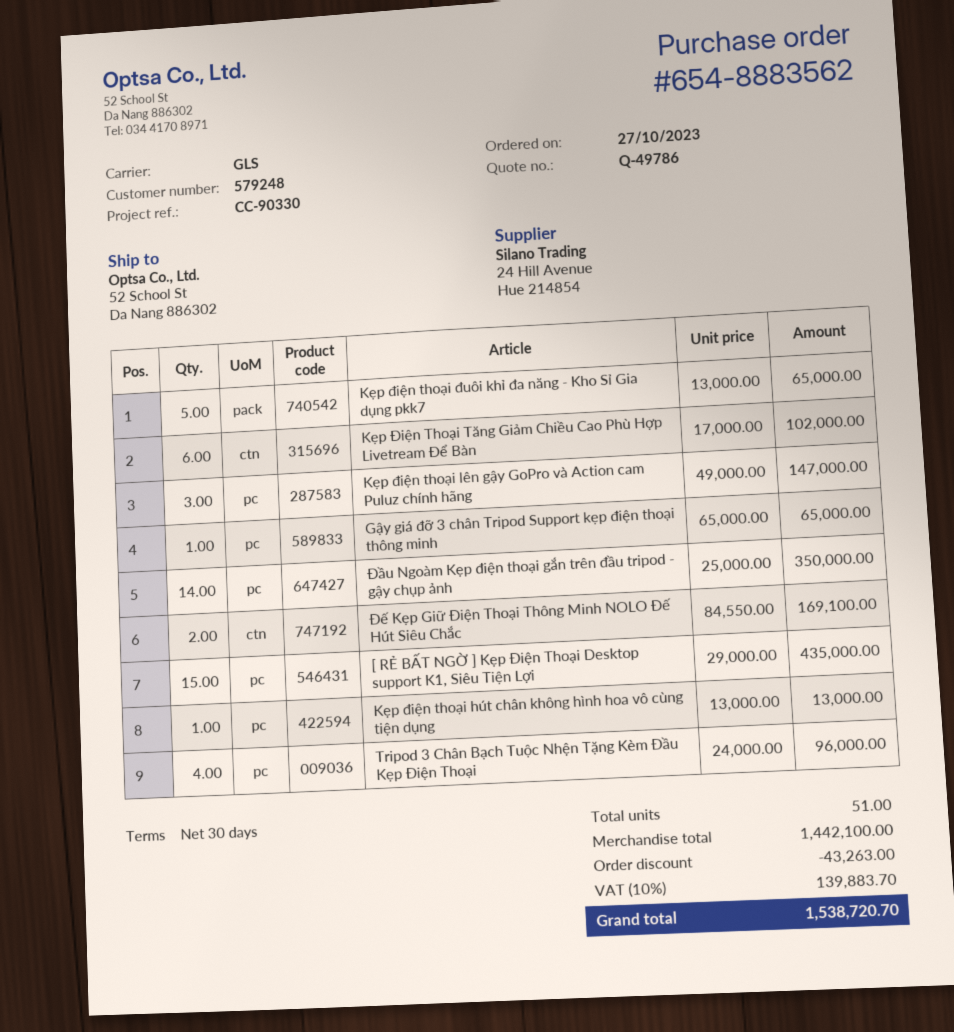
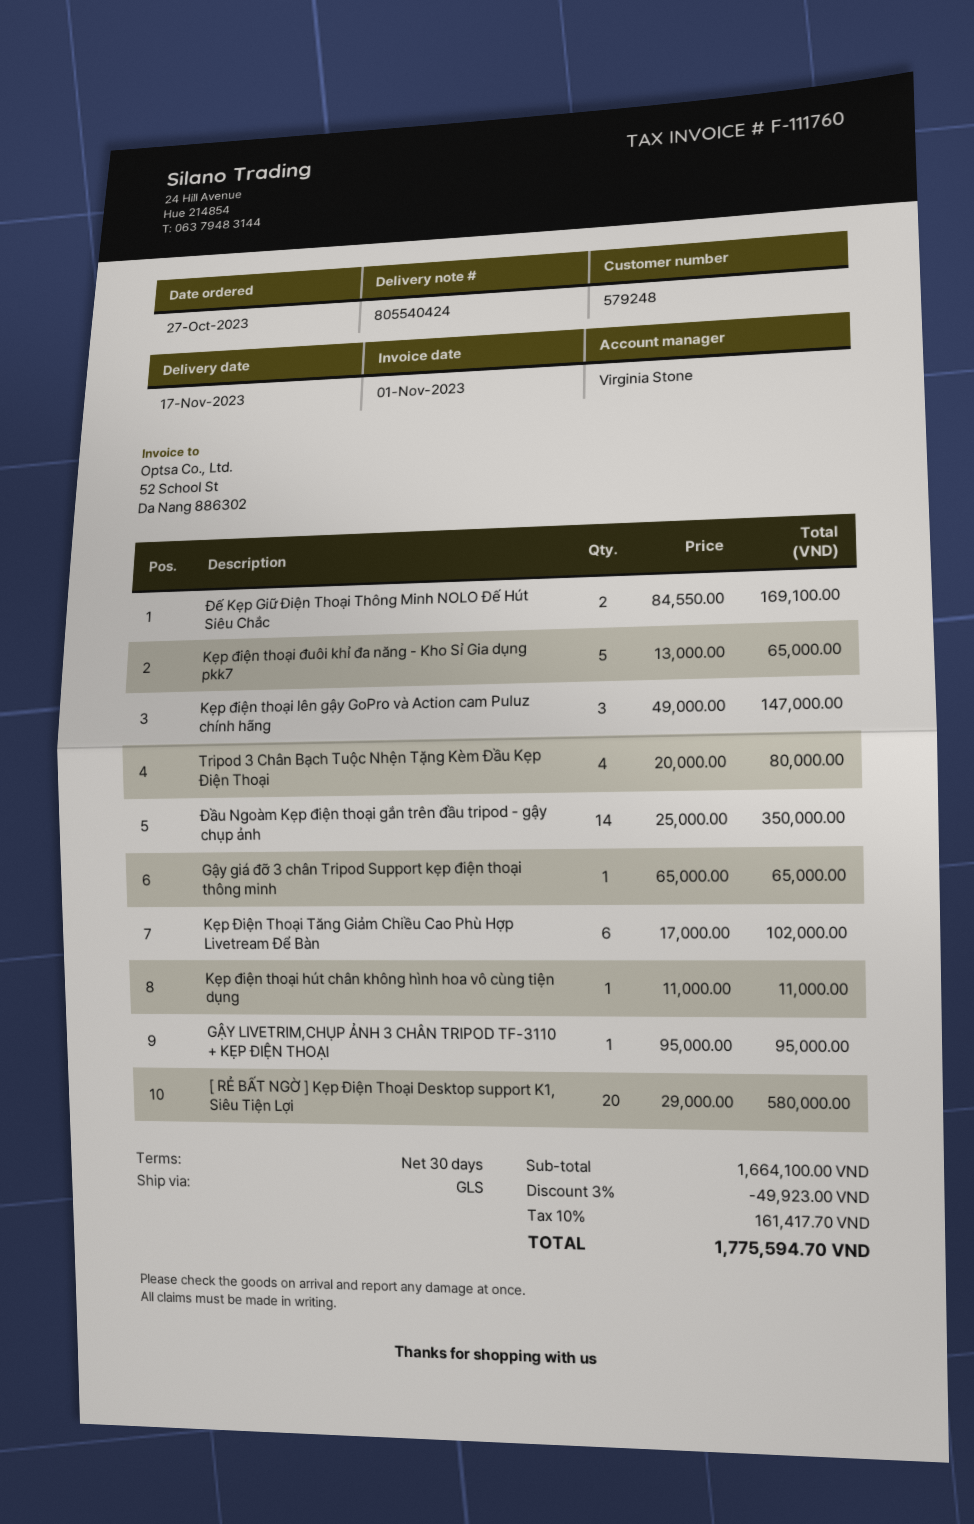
[ RẺ BẤT NGỜ ] Kẹp Điện Thoại Desktop support K1, Siêu Tiện Lợi: 15 x 29000.00 = 435000.00 -> 20 x 29000.00 = 580000.00
Kẹp điện thoại hút chân không hình hoa vô cùng tiện dụng: 1 x 13000.00 = 13000.00 -> 1 x 11000.00 = 11000.00
Tripod 3 Chân Bạch Tuộc Nhện Tặng Kèm Đầu Kẹp Điện Thoại: 4 x 24000.00 = 96000.00 -> 4 x 20000.00 = 80000.00
GẬY LIVETRIM,CHỤP ẢNH 3 CHÂN TRIPOD TF-3110 + KẸP ĐIỆN THOẠI: none -> 1 x 95000.00 = 95000.00
subtotal: 1442100.00 -> 1664100.00
discount: 43263.00 -> 49923.00
tax: 10% = 139883.70 -> 10% = 161417.70
total: 1538720.70 -> 1775594.70

